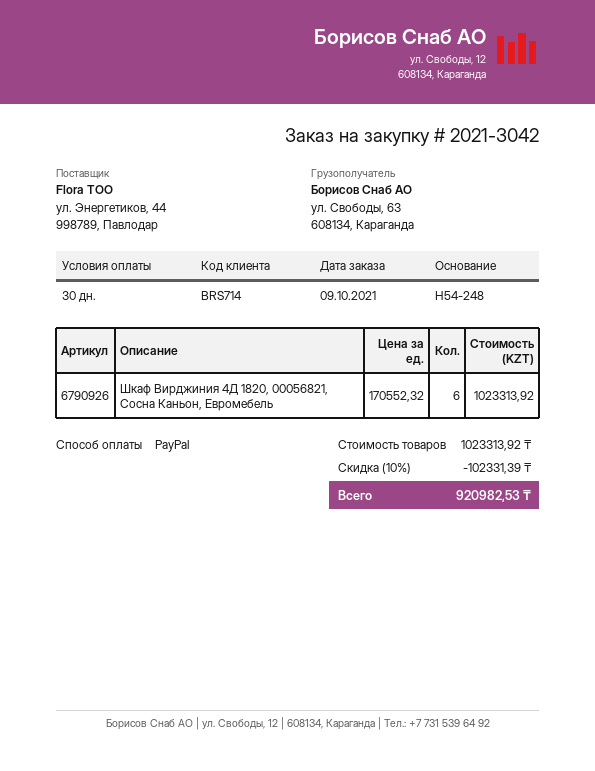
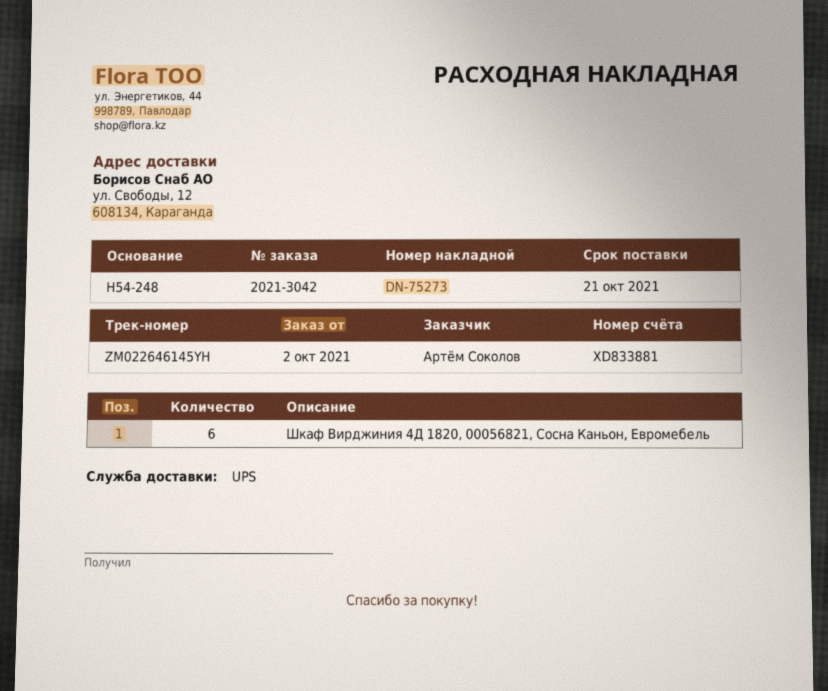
order date: 2021-10-09 -> 2021-10-02
ship to: ул. Свободы, 63, 608134, Караганда -> ул. Свободы, 12, 608134, Караганда

